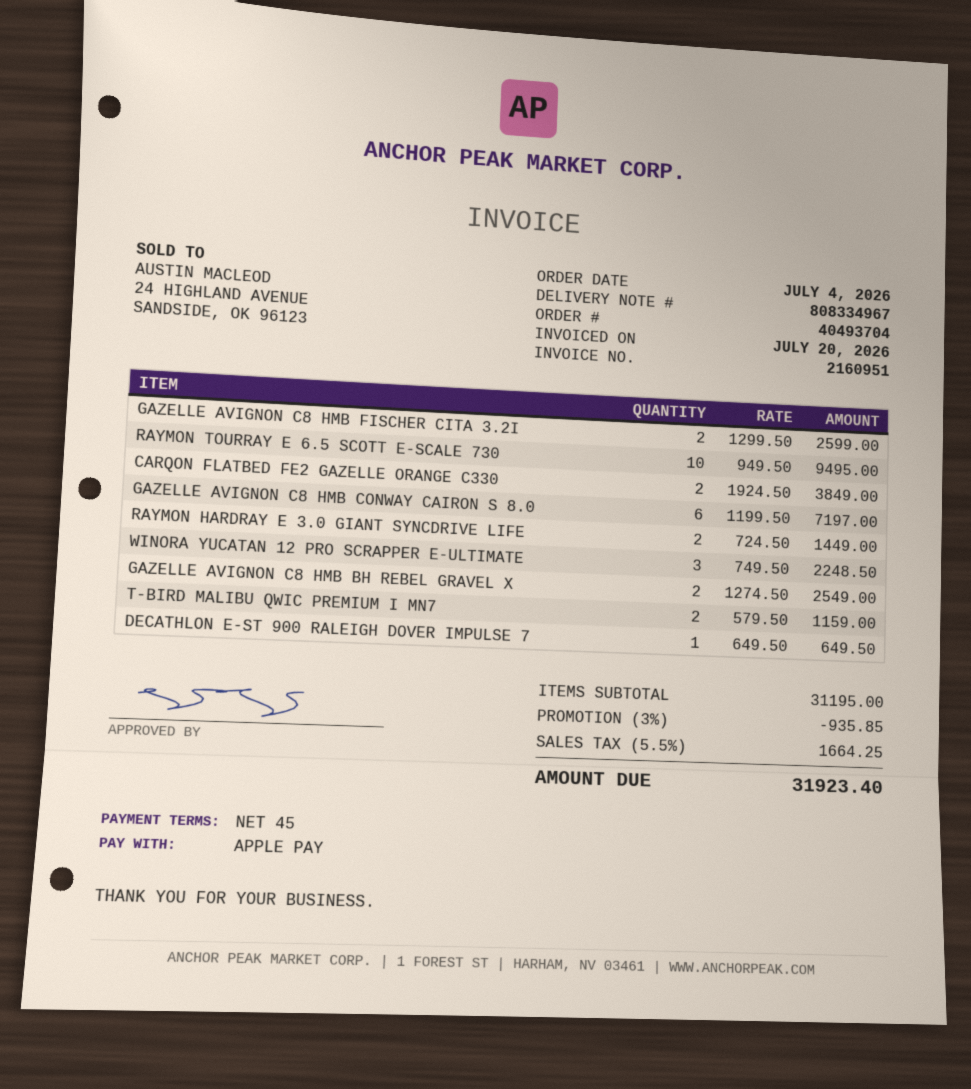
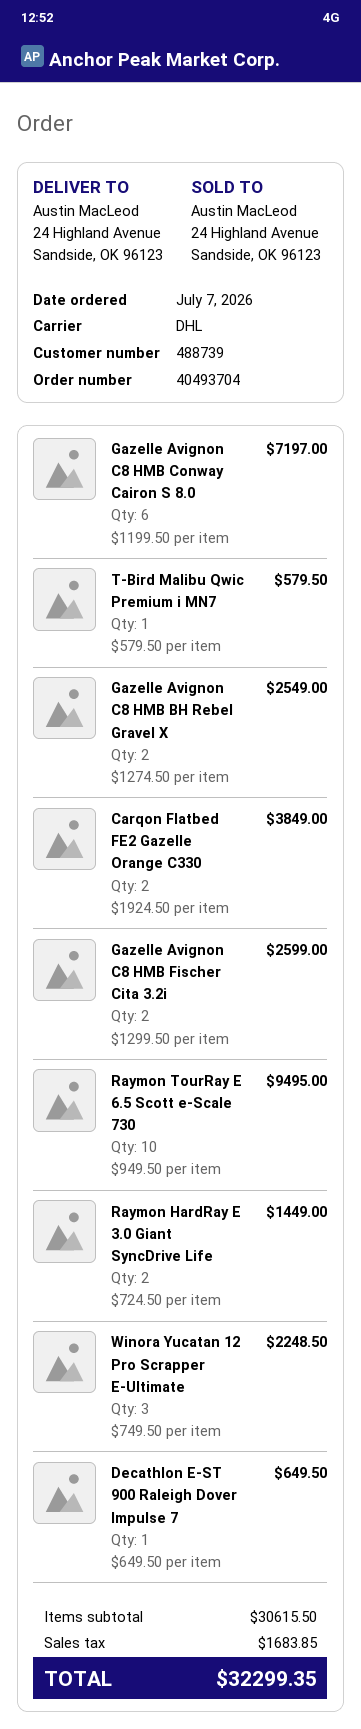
order date: 2026-07-04 -> 2026-07-07
T-BIRD MALIBU QWIC PREMIUM I MN7: 2 x 579.50 = 1159.00 -> 1 x 579.50 = 579.50
subtotal: 31195.00 -> 30615.50
discount: 3% = 935.85 -> none
tax: 1664.25 -> 1683.85
total: 31923.40 -> 32299.35

